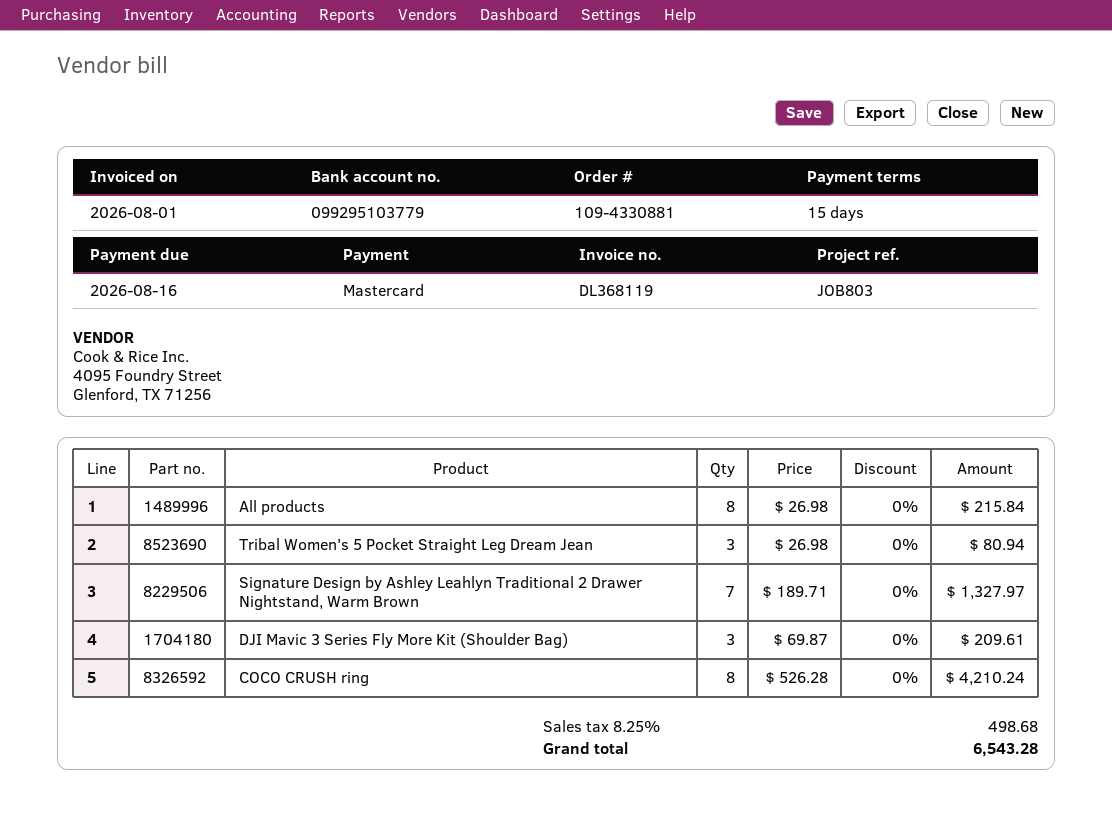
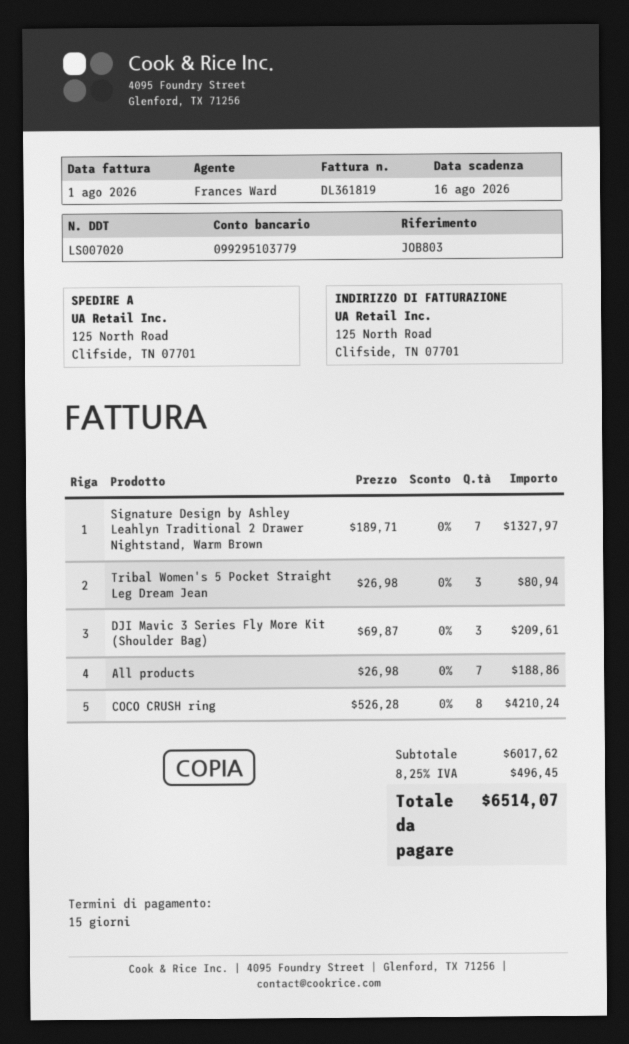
invoice number: DL368119 -> DL361819
All products: 8 x 26.98 = 215.84 -> 7 x 26.98 = 188.86
tax: 8.25% = 498.68 -> 8.25% = 496.45
total: 6543.28 -> 6514.07

